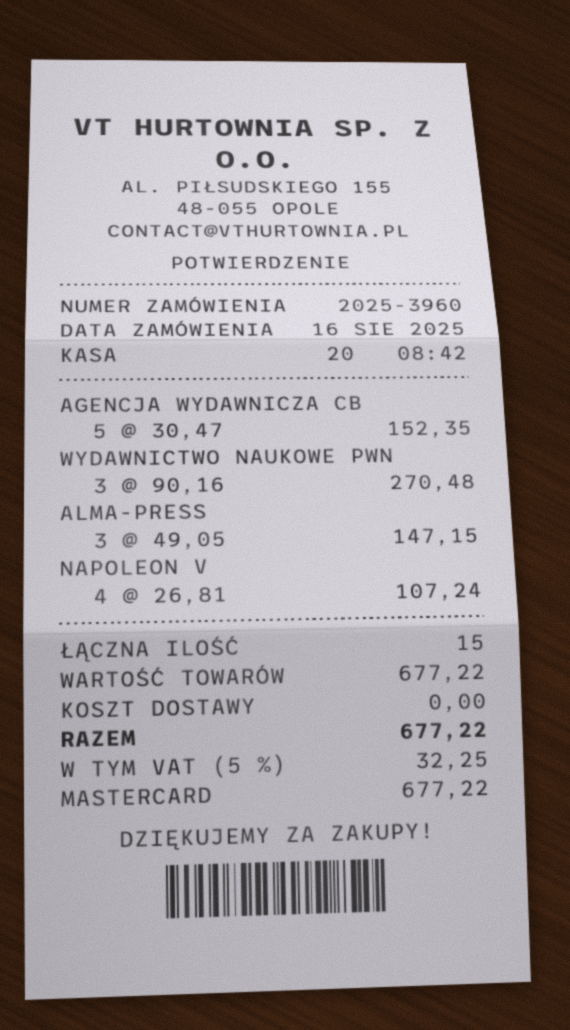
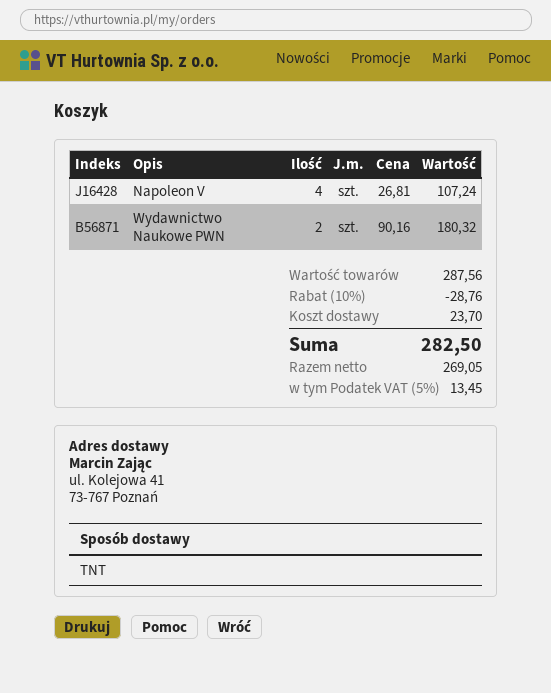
AGENCJA WYDAWNICZA CB: 5 x 30.47 = 152.35 -> none
WYDAWNICTWO NAUKOWE PWN: 3 x 90.16 = 270.48 -> 2 x 90.16 = 180.32
ALMA-PRESS: 3 x 49.05 = 147.15 -> none
subtotal: 677.22 -> 287.56
discount: none -> 10% = 28.76
shipping: 0.00 -> 23.70
tax: 5% = 32.25 -> 5% = 13.45
total: 677.22 -> 282.50

